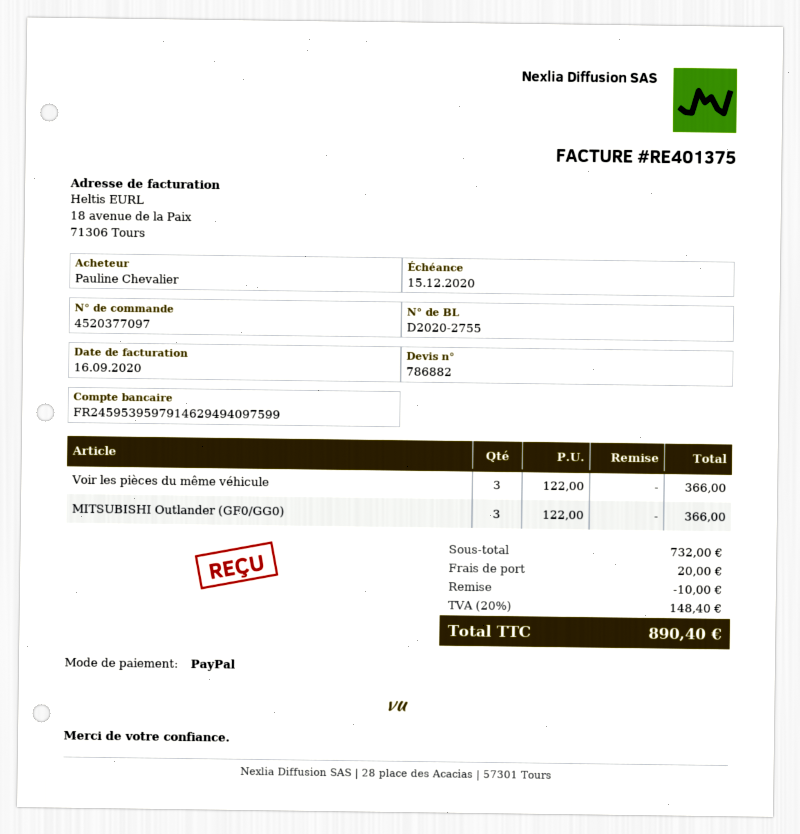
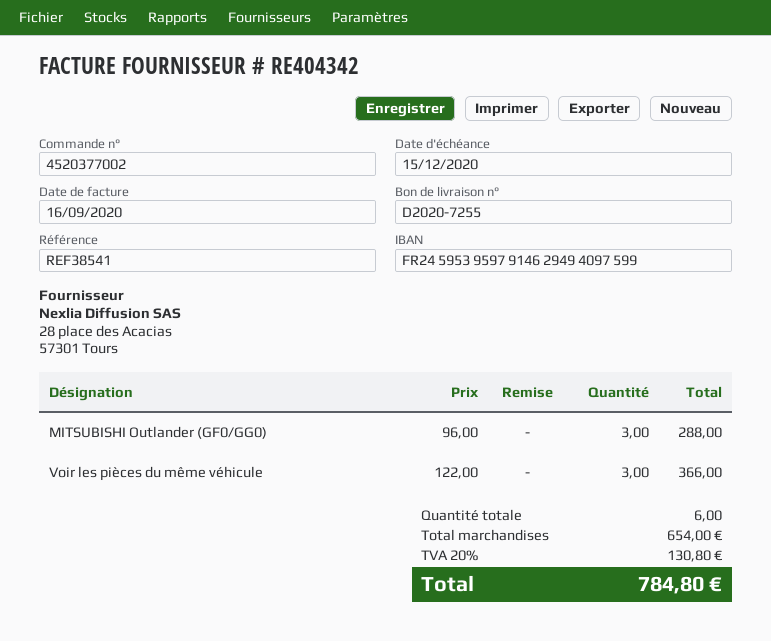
order number: 4520377097 -> 4520377002
delivery note number: D2020-2755 -> D2020-7255
invoice number: RE401375 -> RE404342
MITSUBISHI Outlander (GF0/GG0): 3 x 122.00 = 366.00 -> 3 x 96.00 = 288.00
subtotal: 732.00 -> 654.00
discount: 10.00 -> none
shipping: 20.00 -> none
tax: 20% = 148.40 -> 20% = 130.80
total: 890.40 -> 784.80

